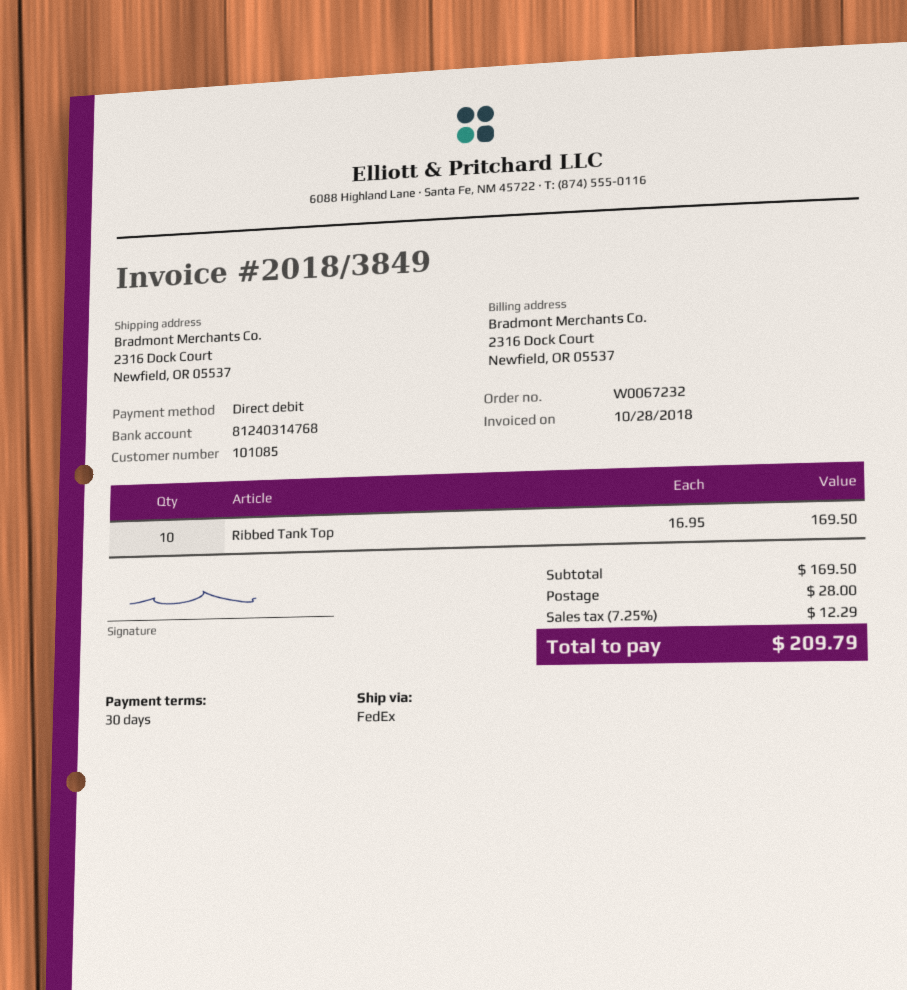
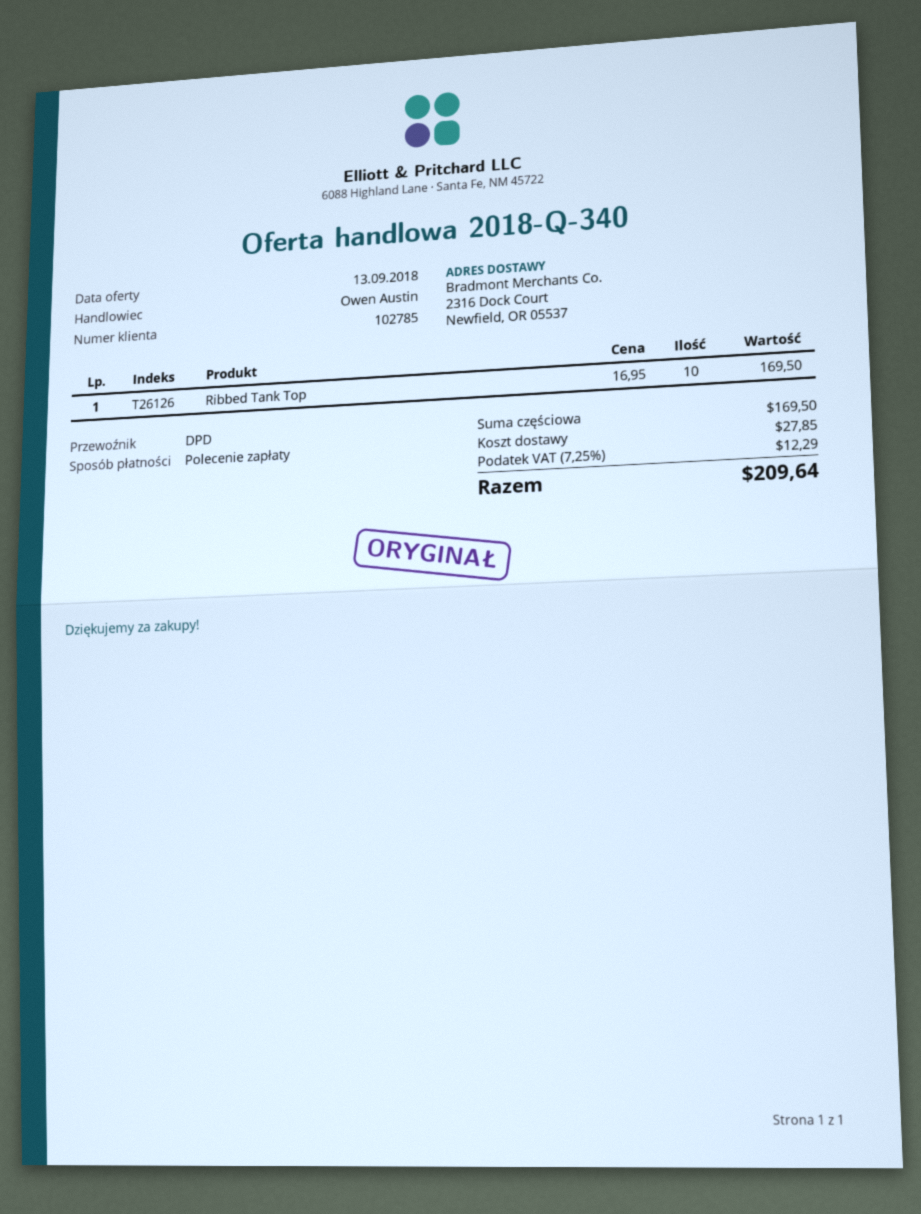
customer number: 101085 -> 102785
shipping method: FedEx -> DPD
shipping: 28.00 -> 27.85
total: 209.79 -> 209.64

